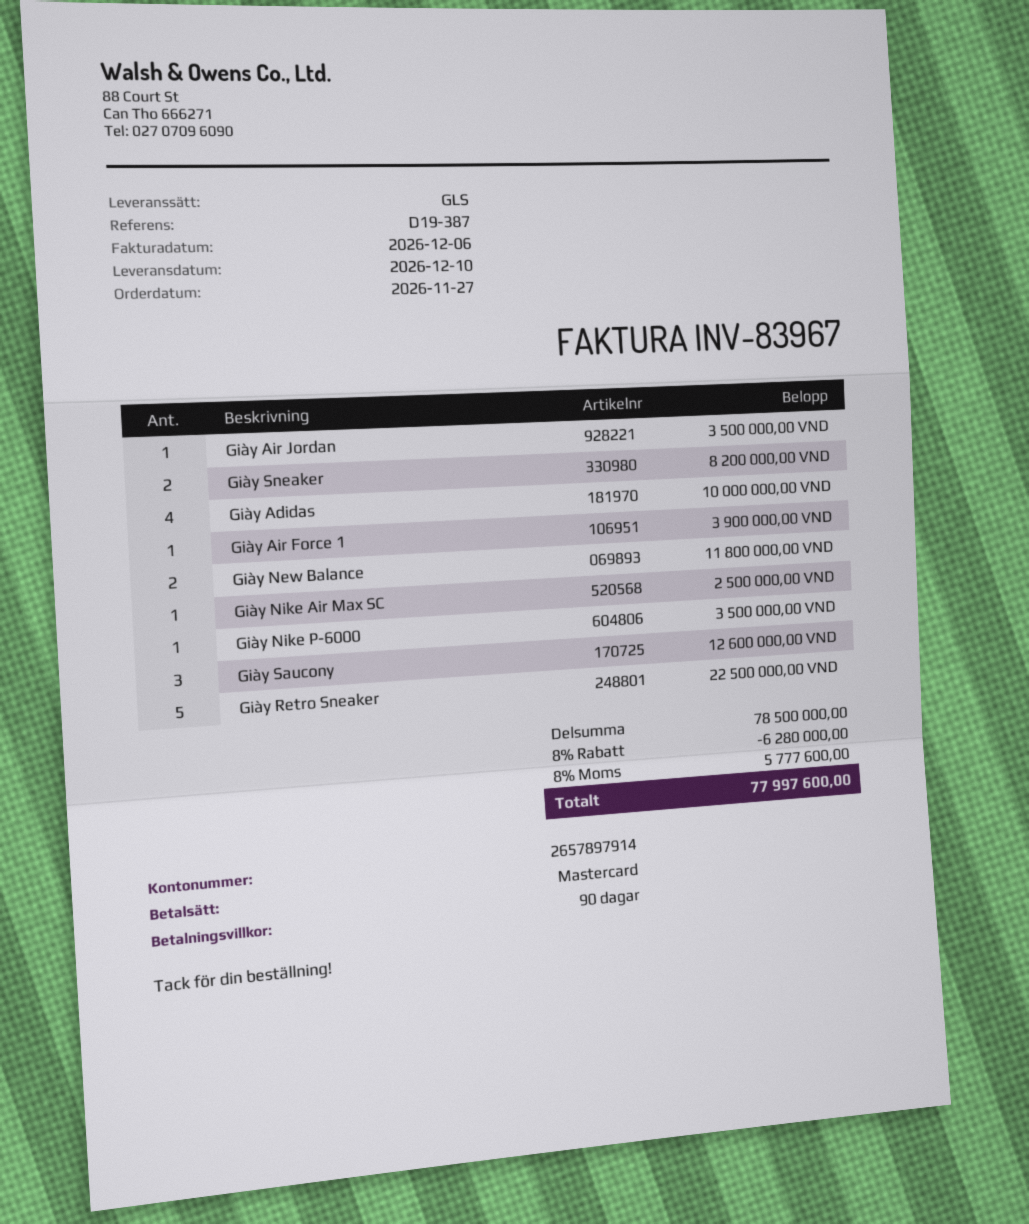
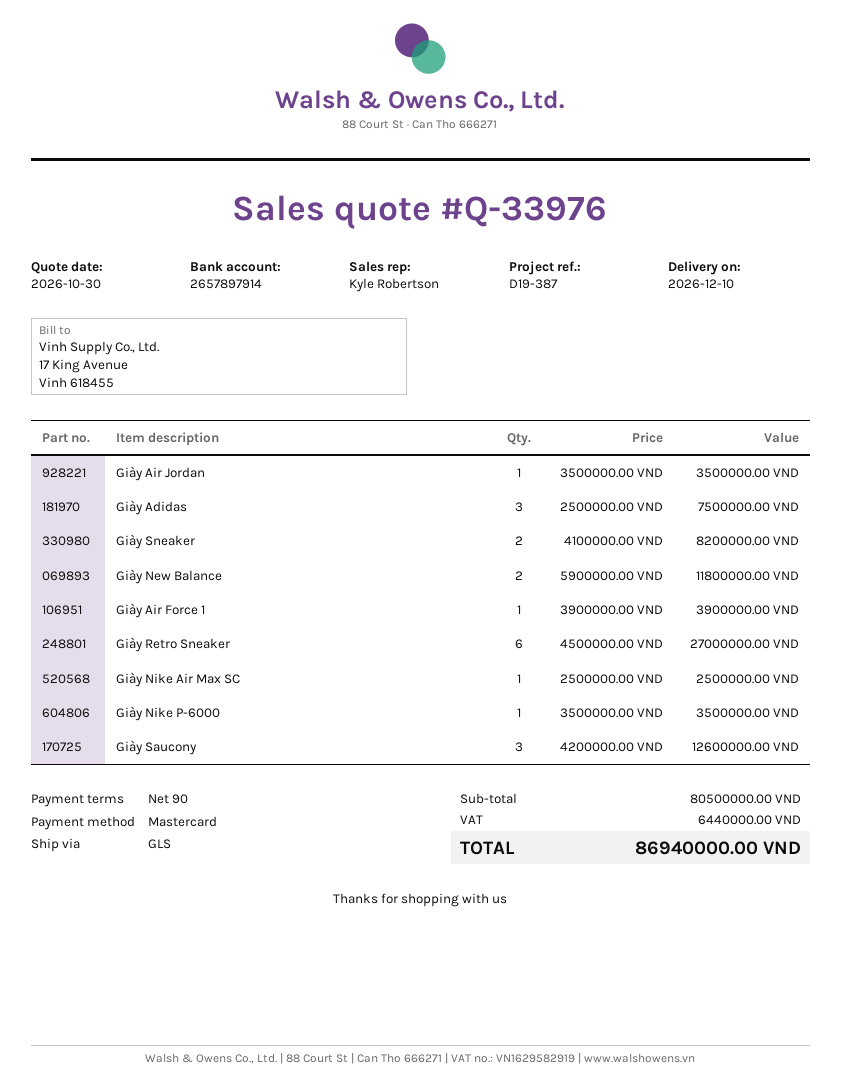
Giày Adidas: 4 for 10000000.00 -> 3 for 7500000.00
Giày Retro Sneaker: 5 for 22500000.00 -> 6 for 27000000.00
subtotal: 78500000.00 -> 80500000.00
discount: 8% = 6280000.00 -> none
tax: 5777600.00 -> 6440000.00
total: 77997600.00 -> 86940000.00

